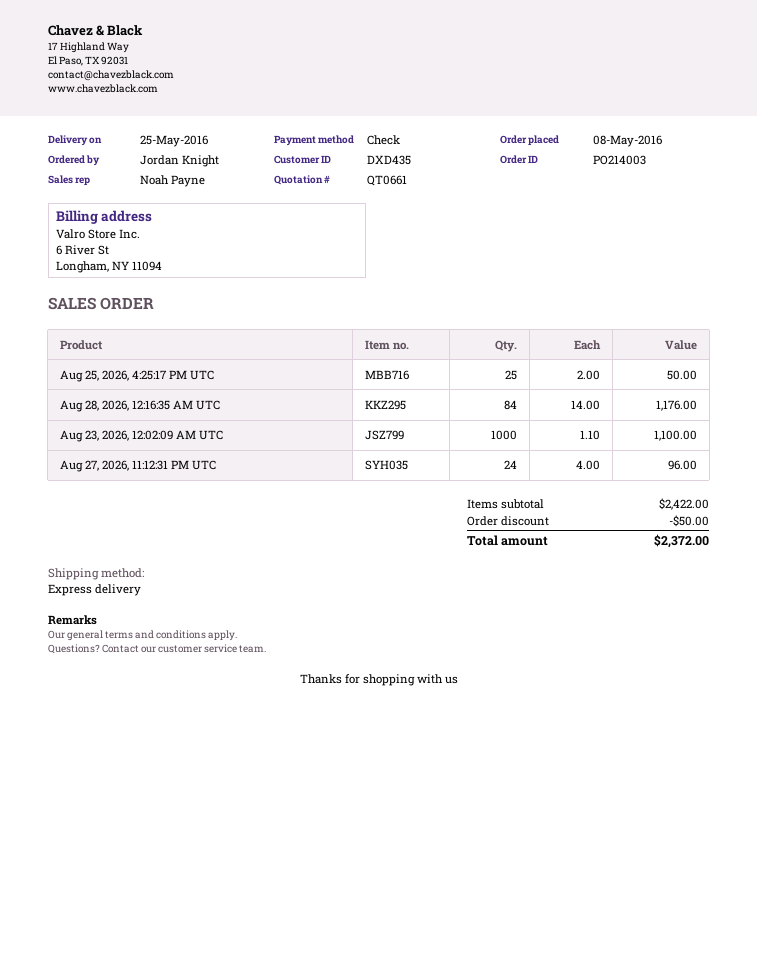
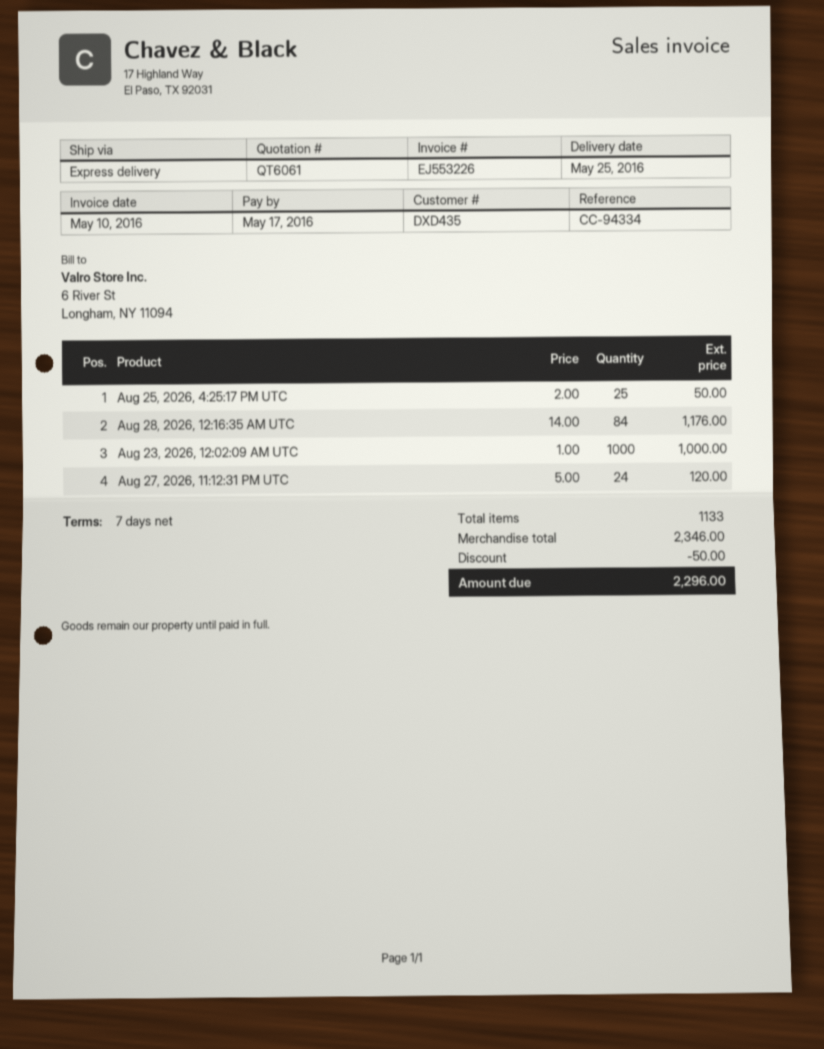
quote number: QT0661 -> QT6061
Aug 23, 2026, 12:02:09 AM UTC: 1000 x 1.10 = 1100.00 -> 1000 x 1.00 = 1000.00
Aug 27, 2026, 11:12:31 PM UTC: 24 x 4.00 = 96.00 -> 24 x 5.00 = 120.00
subtotal: 2422.00 -> 2346.00
total: 2372.00 -> 2296.00

